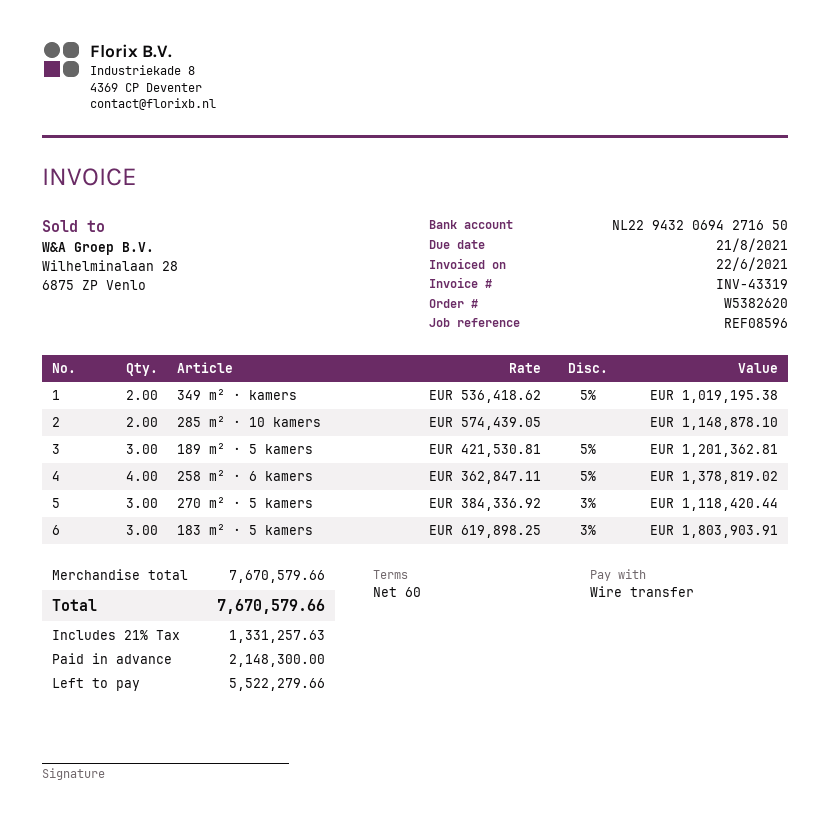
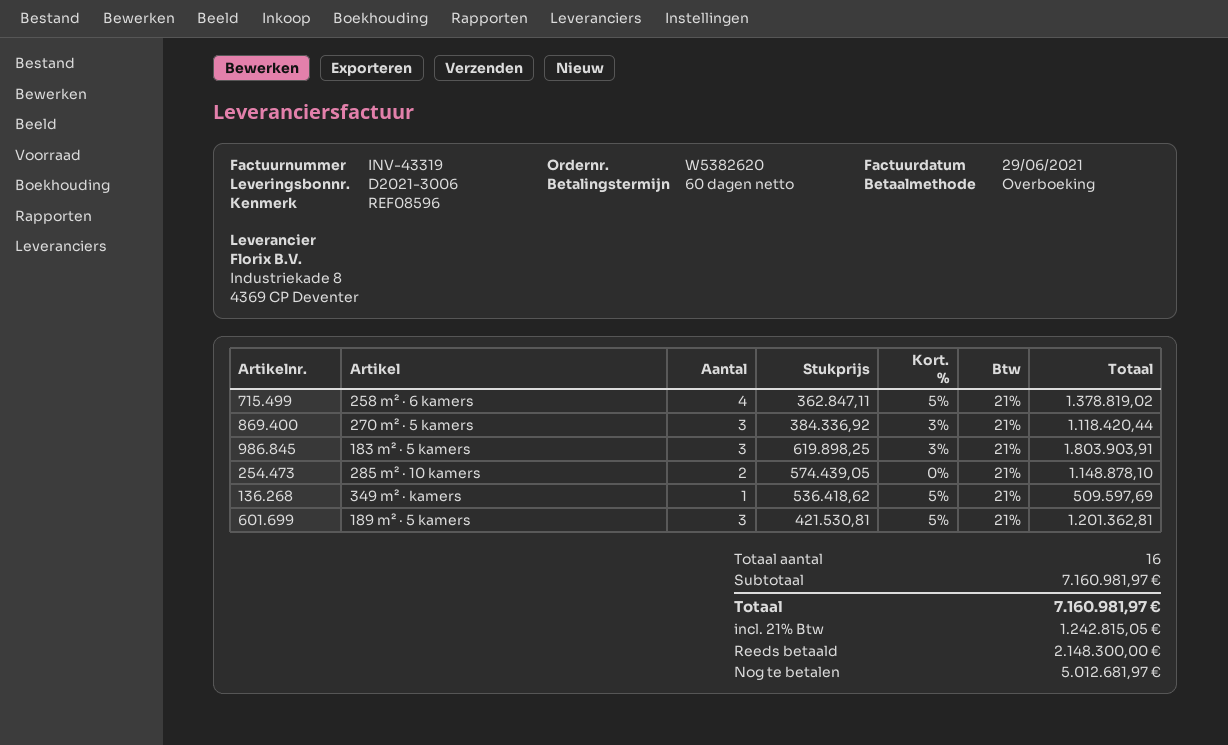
invoice date: 2021-06-22 -> 2021-06-29
349 m² · kamers: 2 x 536418.62 - 5% = 1019195.38 -> 1 x 536418.62 - 5% = 509597.69
subtotal: 7670579.66 -> 7160981.97
tax: 21% = 1331257.63 -> 21% = 1242815.05
total: 7670579.66 -> 7160981.97
balance: 5522279.66 -> 5012681.97

